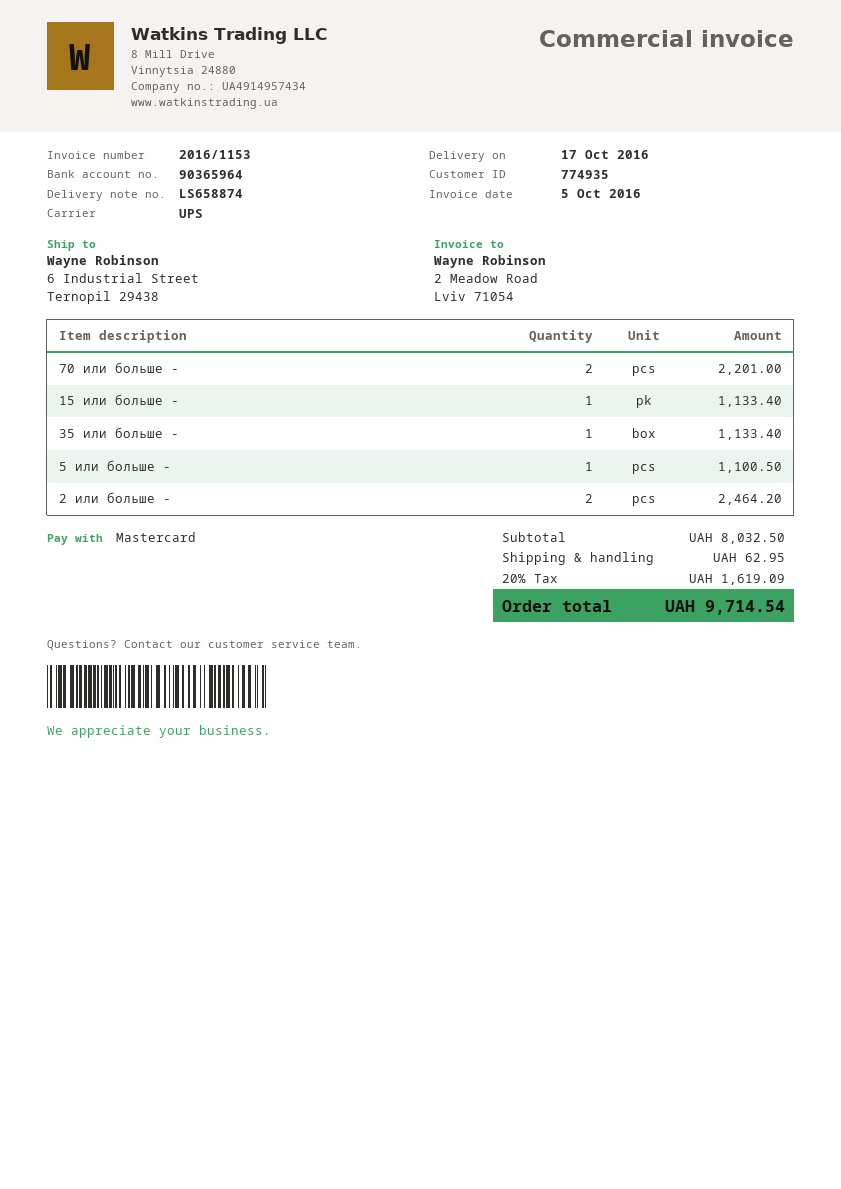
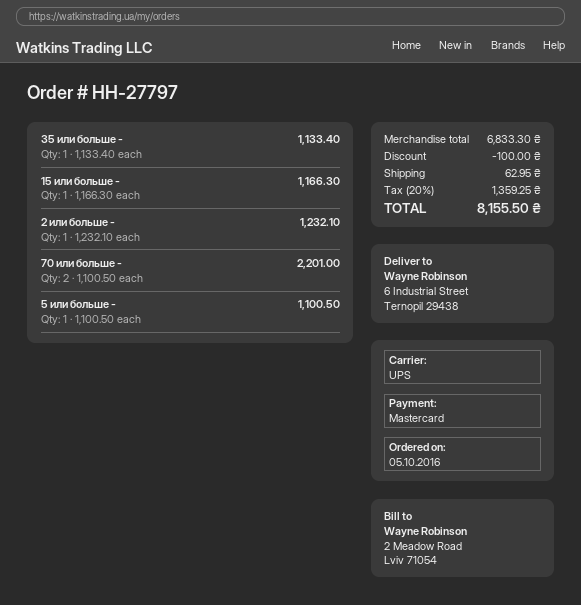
15 или больше -: 1 for 1133.40 -> 1 for 1166.30
2 или больше -: 2 for 2464.20 -> 1 for 1232.10
subtotal: 8032.50 -> 6833.30
discount: none -> 100.00
tax: 20% = 1619.09 -> 20% = 1359.25
total: 9714.54 -> 8155.50

